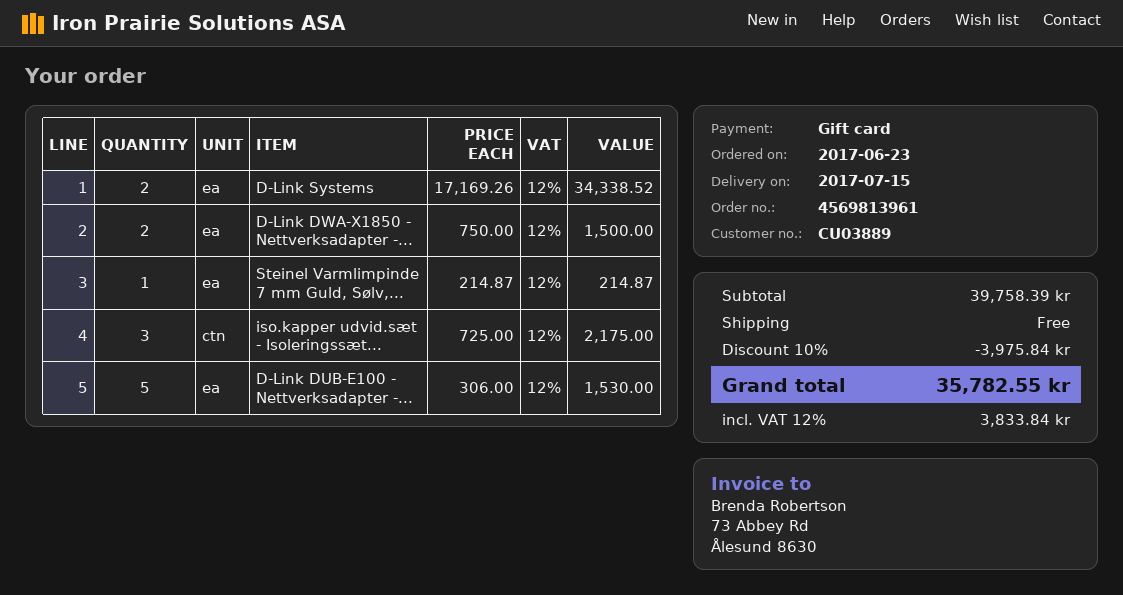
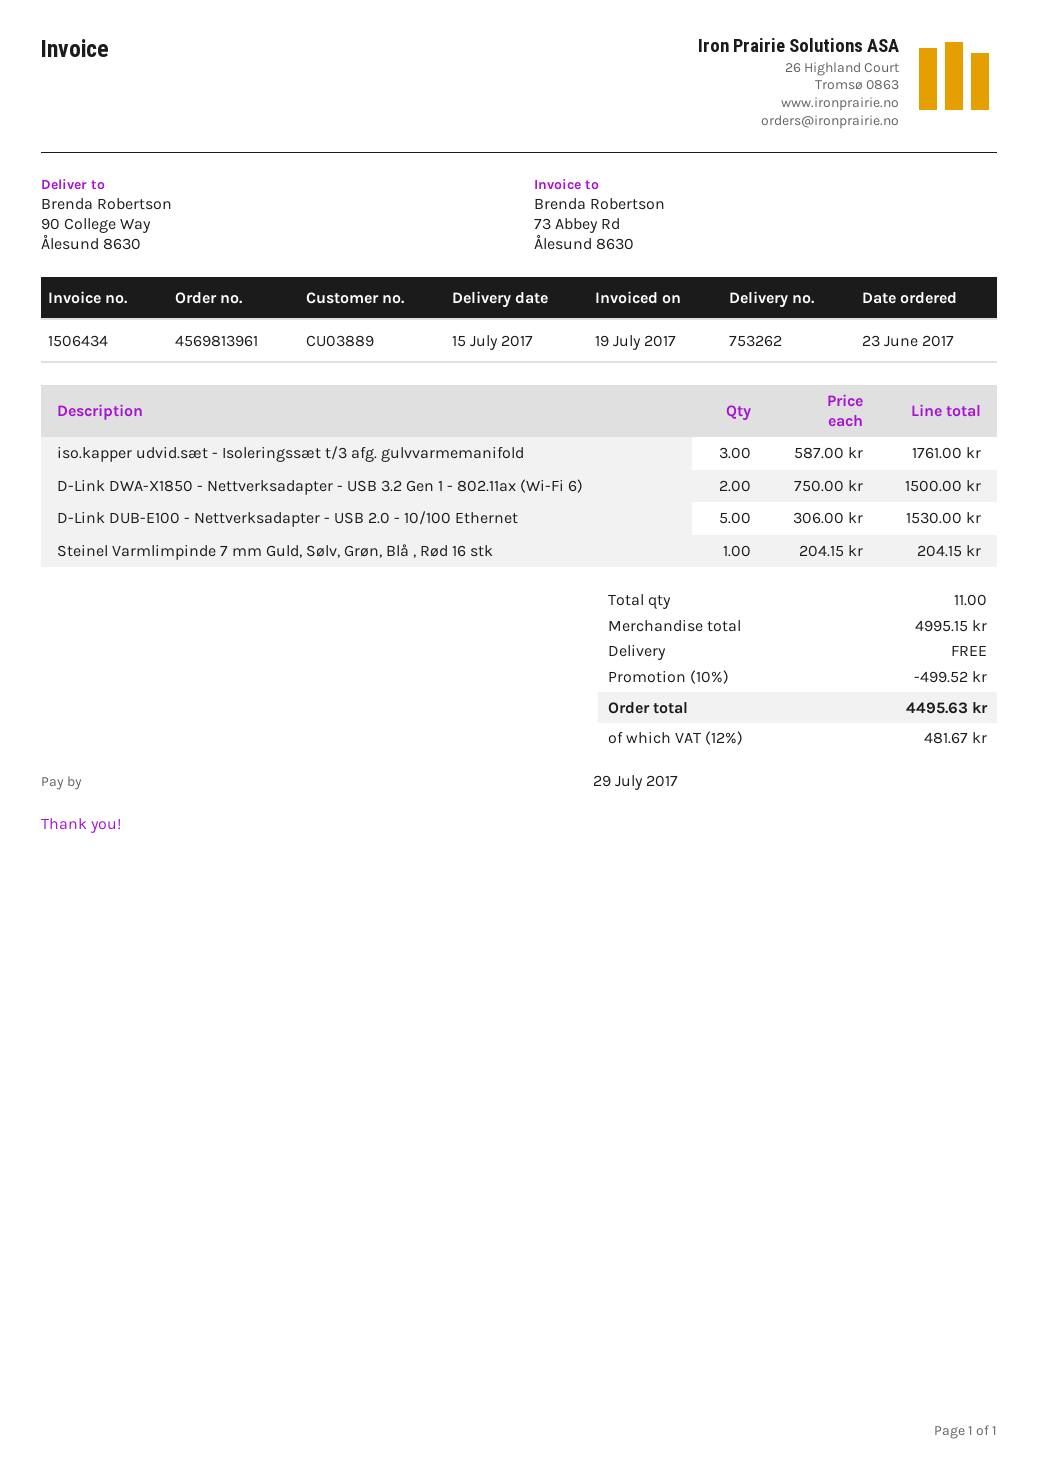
D-Link Systems: 2 x 17169.26 = 34338.52 -> none
Steinel Varmlimpinde 7 mm Guld, Sølv,...: 1 x 214.87 = 214.87 -> 1 x 204.15 = 204.15
iso.kapper udvid.sæt - Isoleringssæt...: 3 x 725.00 = 2175.00 -> 3 x 587.00 = 1761.00
subtotal: 39758.39 -> 4995.15
discount: 10% = 3975.84 -> 10% = 499.52
tax: 12% = 3833.84 -> 12% = 481.67
total: 35782.55 -> 4495.63

